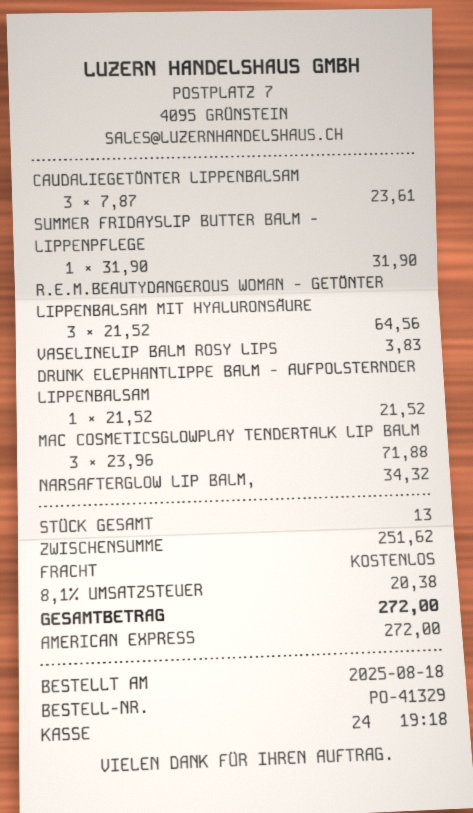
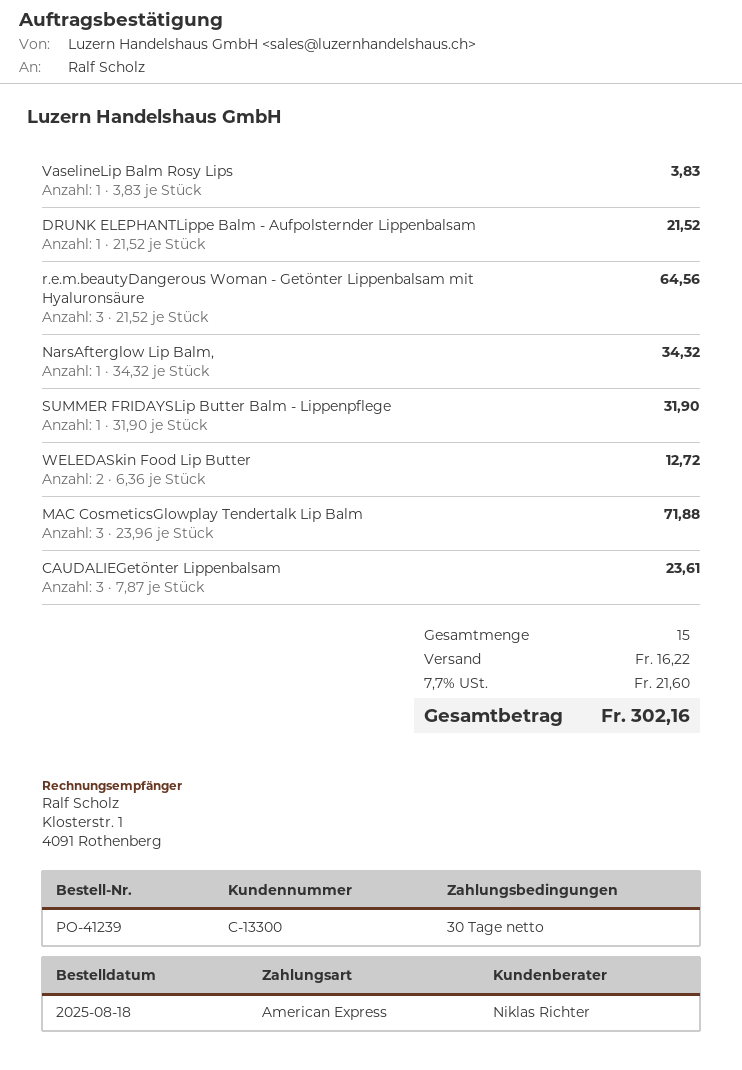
order number: PO-41329 -> PO-41239
WELEDASkin Food Lip Butter: none -> 2 x 6.36 = 12.72
total quantity: 13 -> 15
shipping: 0.00 -> 16.22
tax: 8.1% = 20.38 -> 7.7% = 21.60
total: 272.00 -> 302.16

